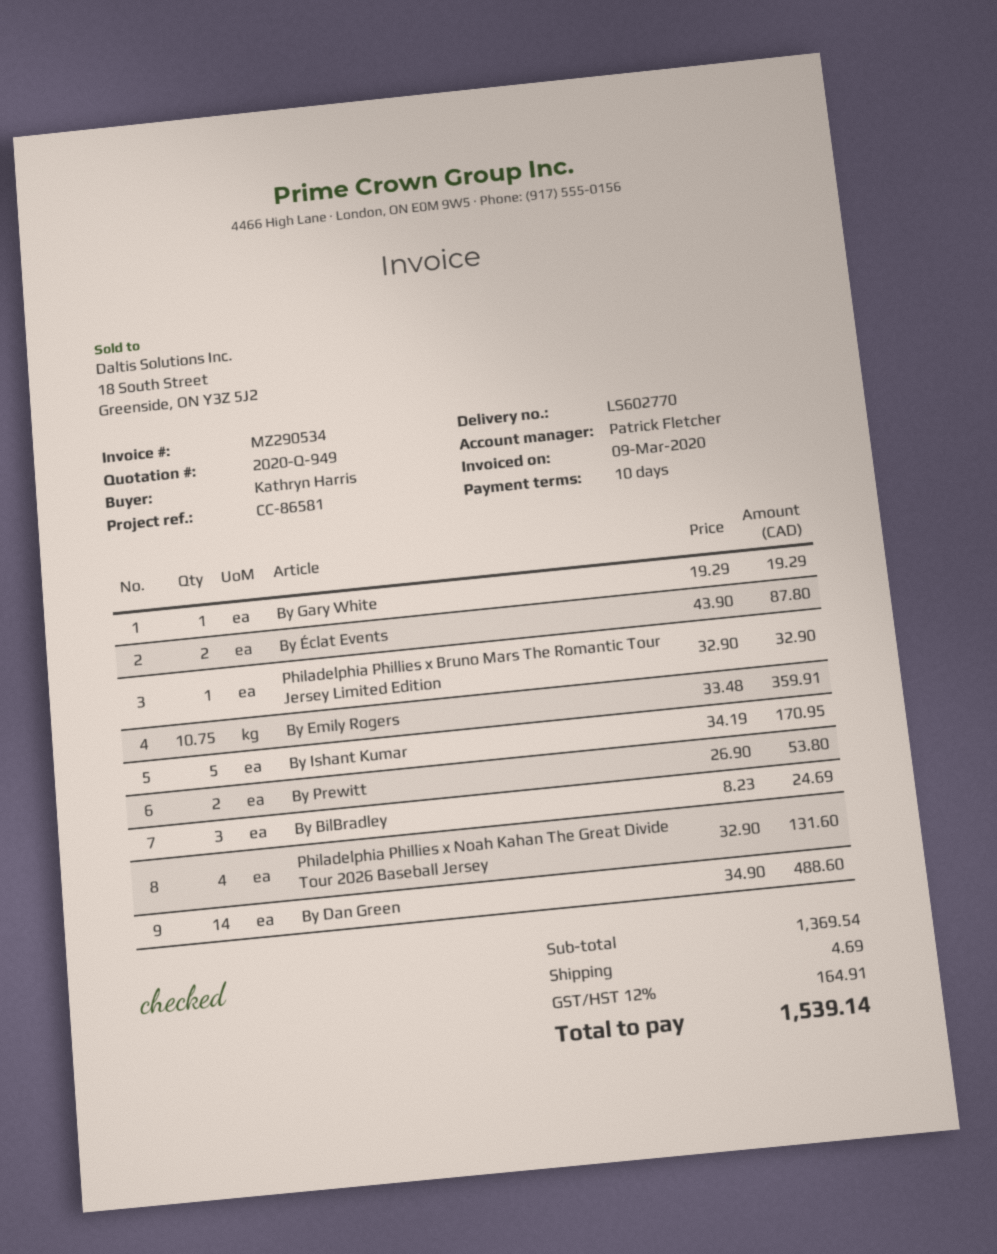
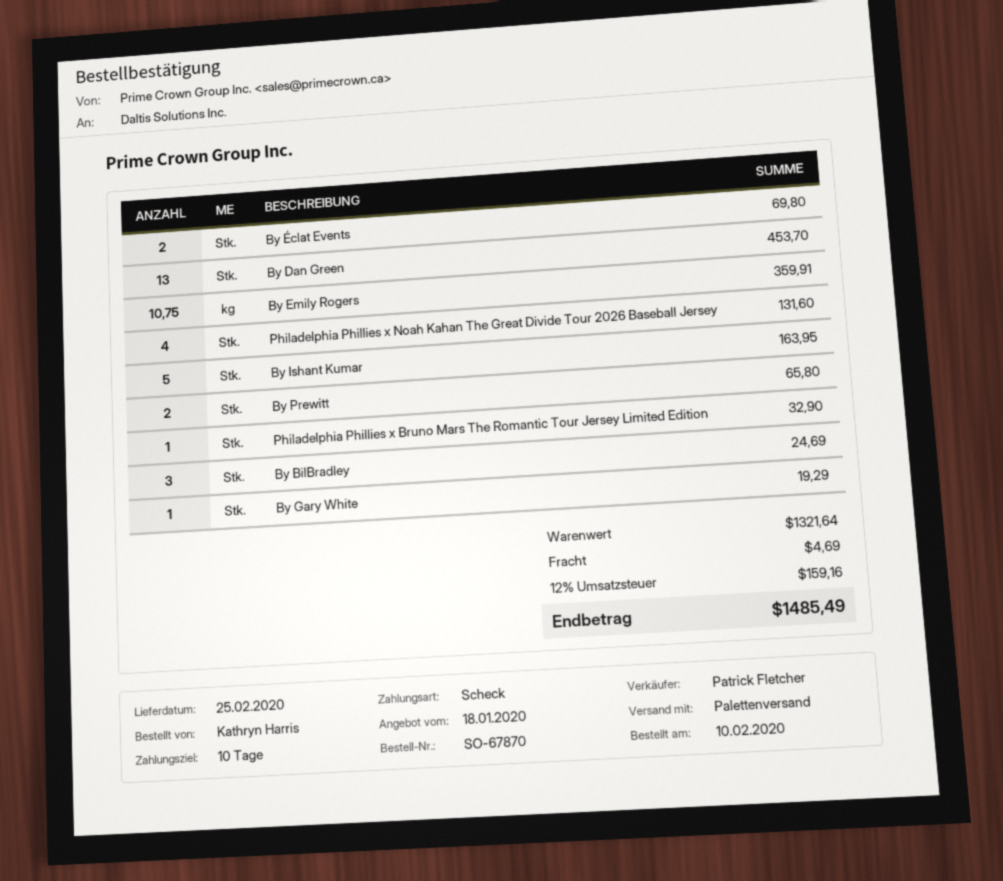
By Éclat Events: 2 for 87.80 -> 2 for 69.80
By Ishant Kumar: 5 for 170.95 -> 5 for 163.95
By Prewitt: 2 for 53.80 -> 2 for 65.80
By Dan Green: 14 for 488.60 -> 13 for 453.70
subtotal: 1369.54 -> 1321.64
tax: 12% = 164.91 -> 12% = 159.16
total: 1539.14 -> 1485.49

